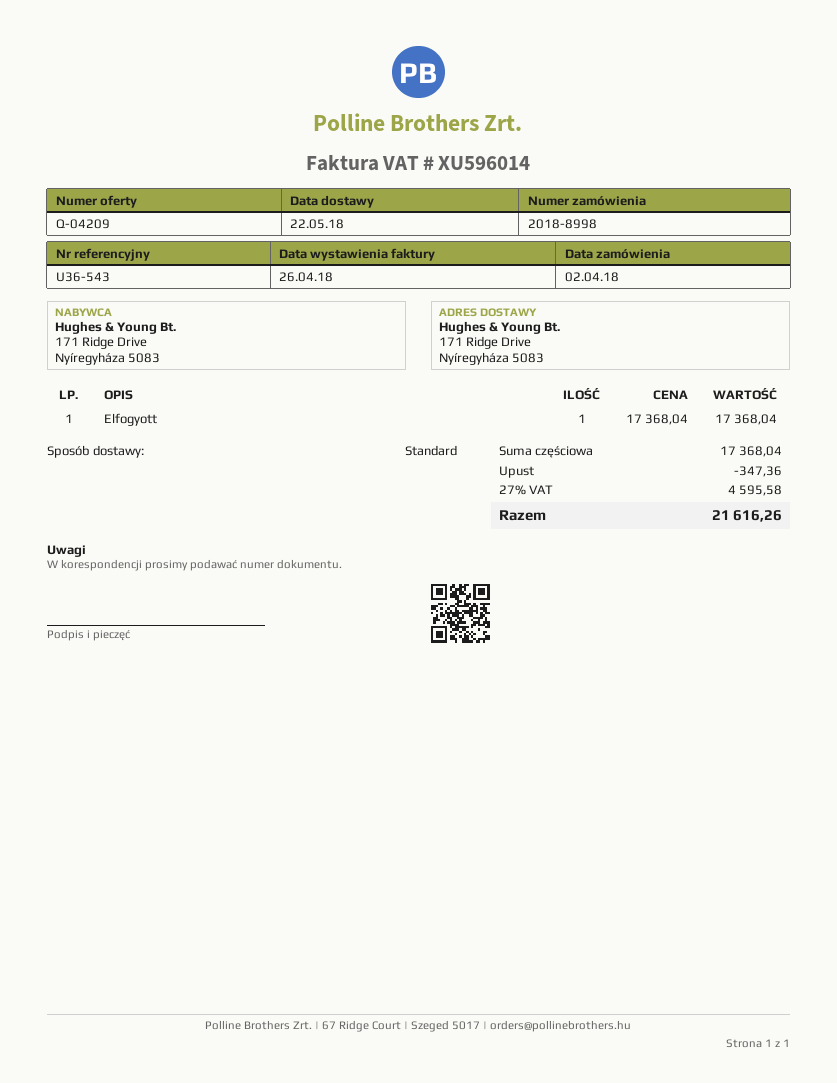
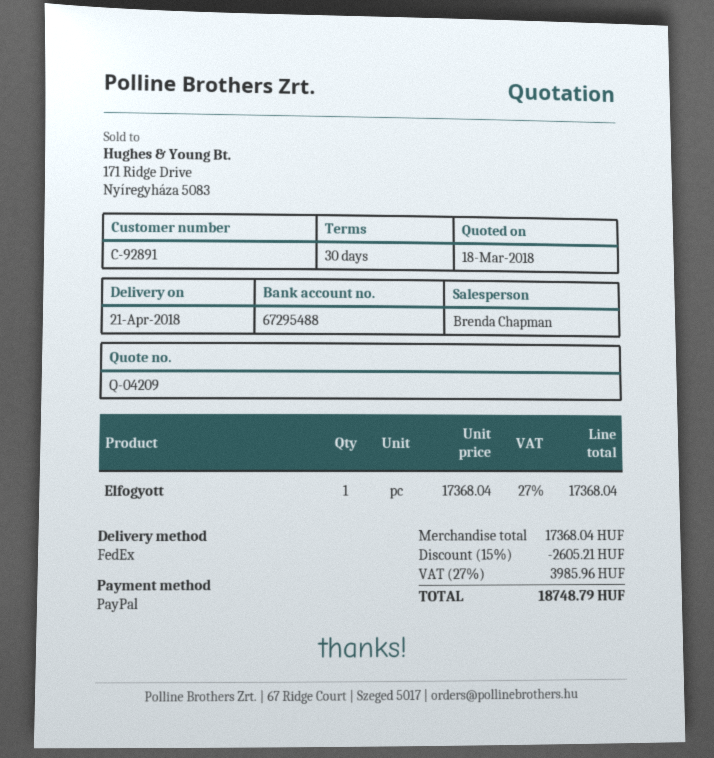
delivery date: 2018-05-22 -> 2018-04-21
shipping method: standard -> FedEx
discount: 347.36 -> 2605.21
tax: 27% = 4595.58 -> 27% = 3985.96
total: 21616.26 -> 18748.79

